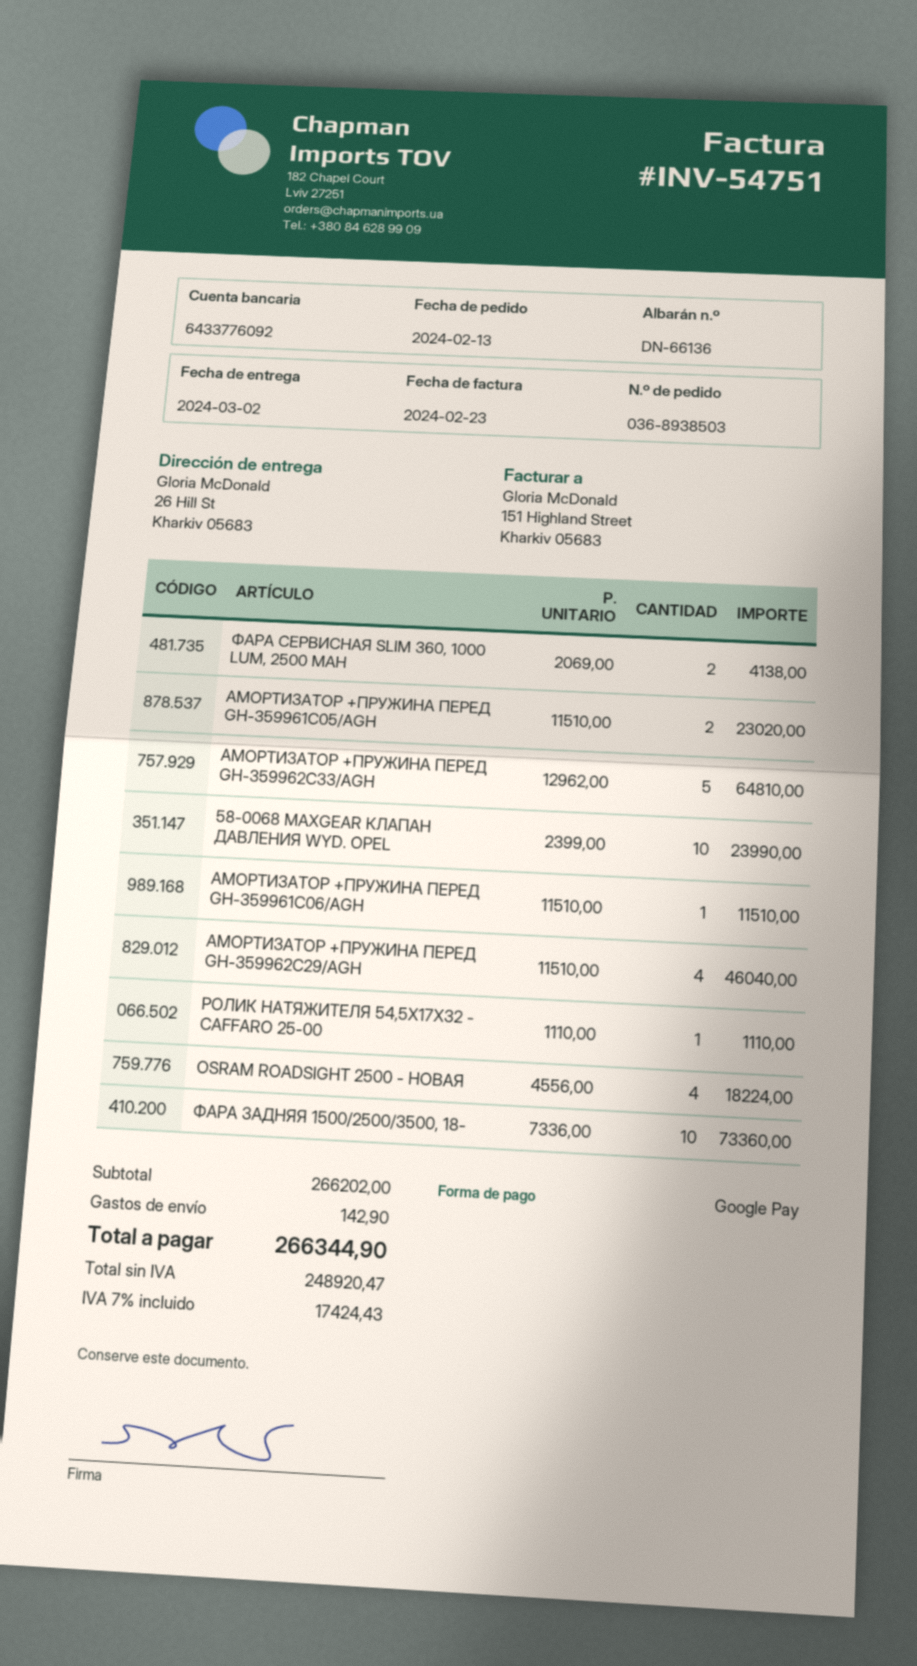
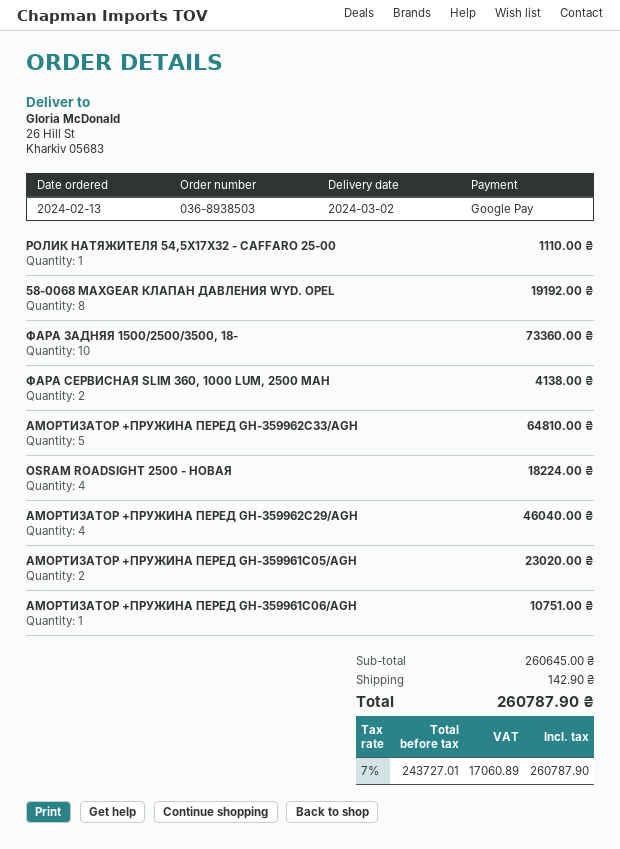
58-0068 MAXGEAR КЛАПАН ДАВЛЕНИЯ WYD. OPEL: 10 for 23990.00 -> 8 for 19192.00
АМОРТИЗАТОР +ПРУЖИНА ПЕРЕД GH-359961C06/AGH: 1 for 11510.00 -> 1 for 10751.00
subtotal: 266202.00 -> 260645.00
net: 248920.47 -> 243727.01
tax: 7% = 17424.43 -> 7% = 17060.89
total: 266344.90 -> 260787.90

